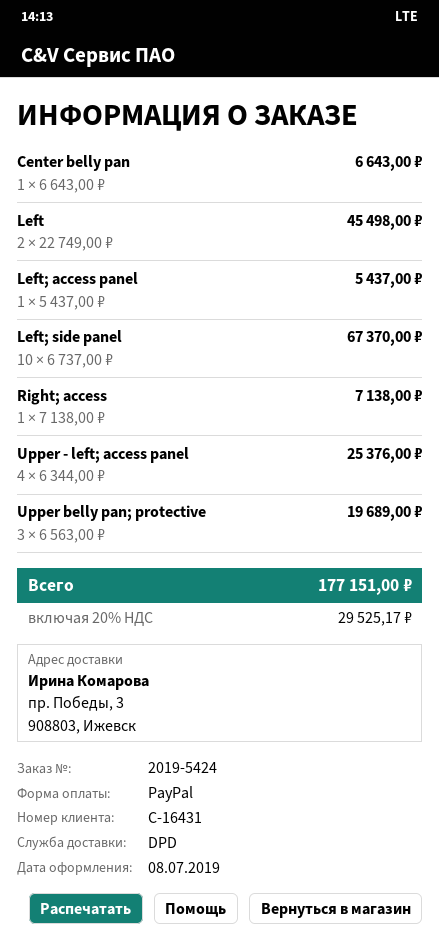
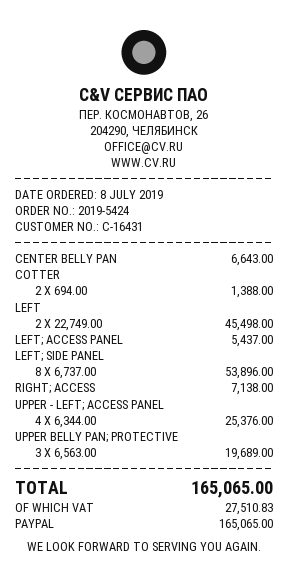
Left; side panel: 10 x 6737.00 = 67370.00 -> 8 x 6737.00 = 53896.00
COTTER: none -> 2 x 694.00 = 1388.00
tax: 29525.17 -> 27510.83
total: 177151.00 -> 165065.00

